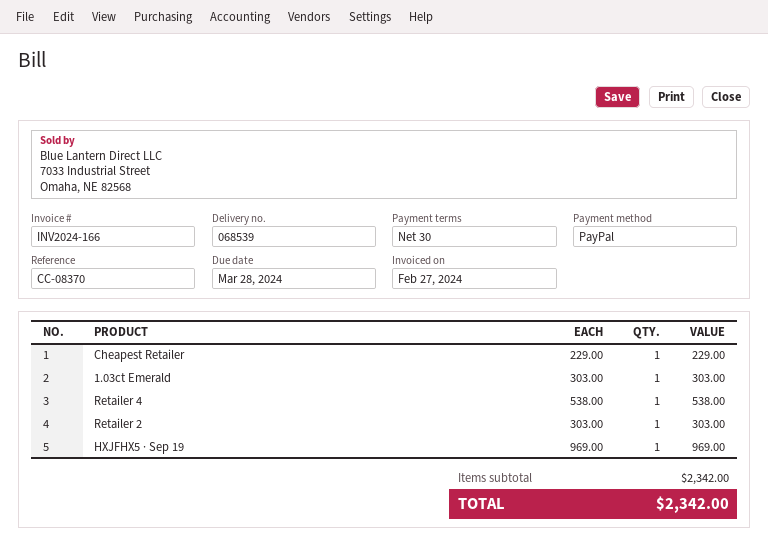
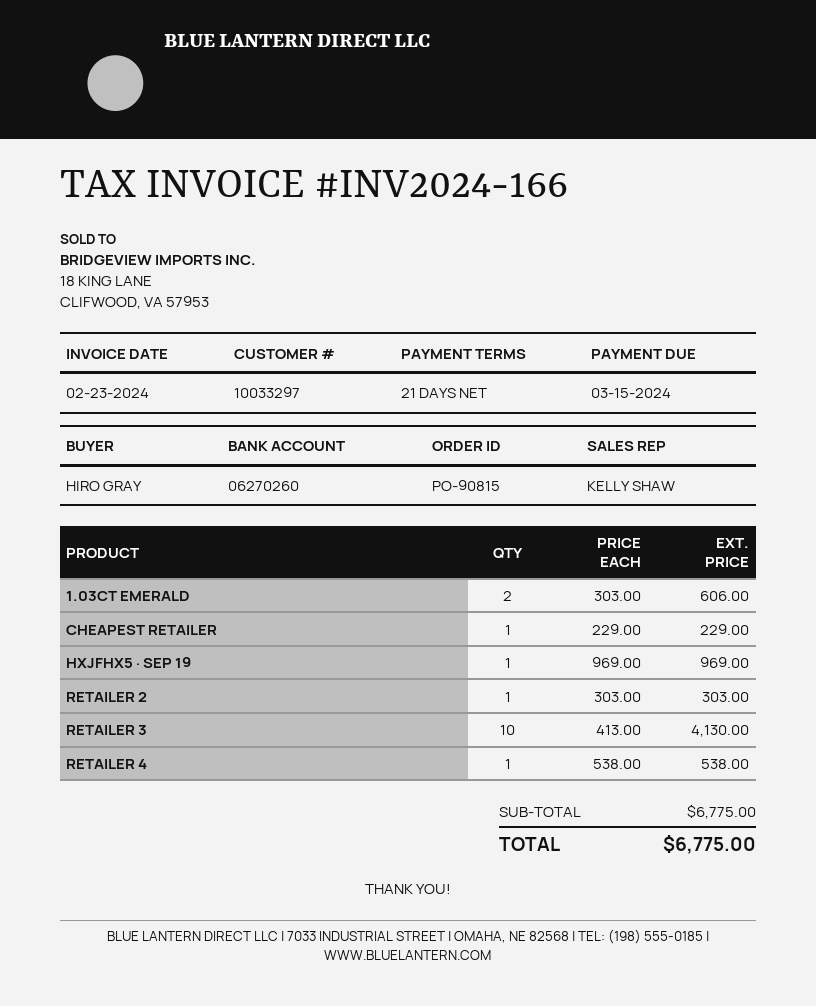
invoice date: 2024-02-27 -> 2024-02-23
payment terms: 30 days -> 21 days
due date: 2024-03-28 -> 2024-03-15
1.03ct Emerald: 1 x 303.00 = 303.00 -> 2 x 303.00 = 606.00
RETAILER 3: none -> 10 x 413.00 = 4130.00
subtotal: 2342.00 -> 6775.00
total: 2342.00 -> 6775.00

